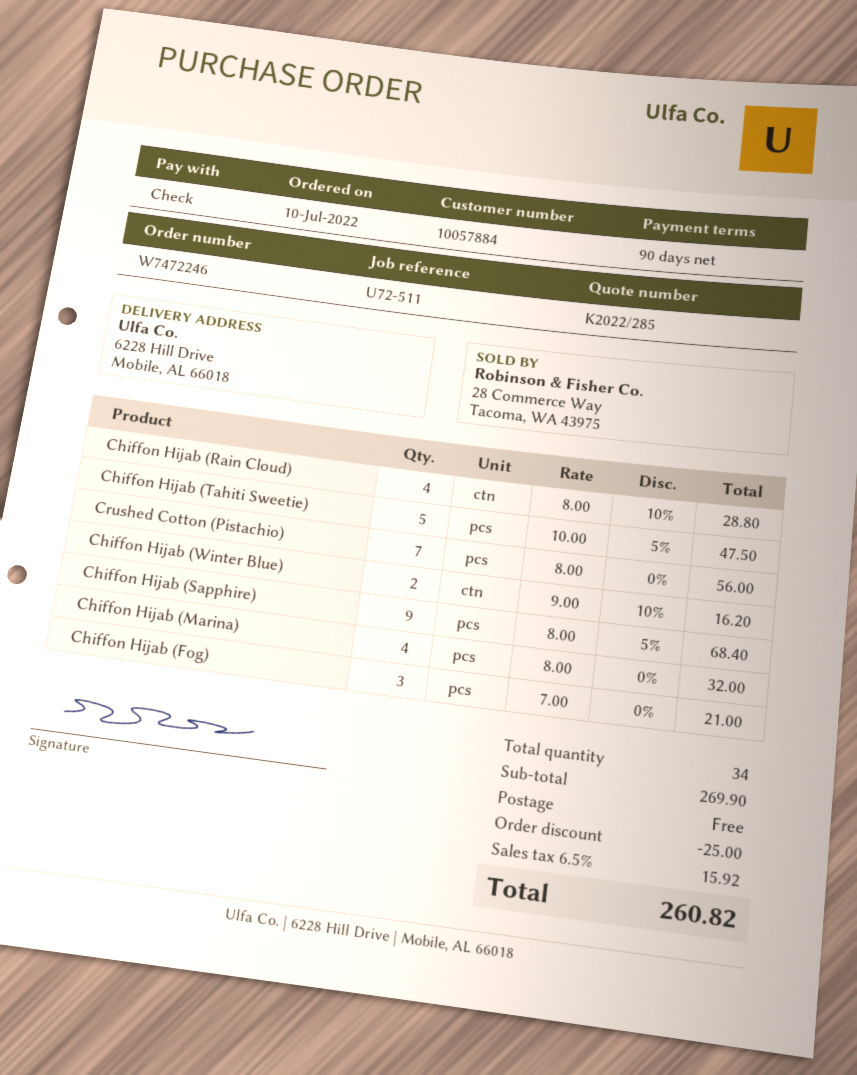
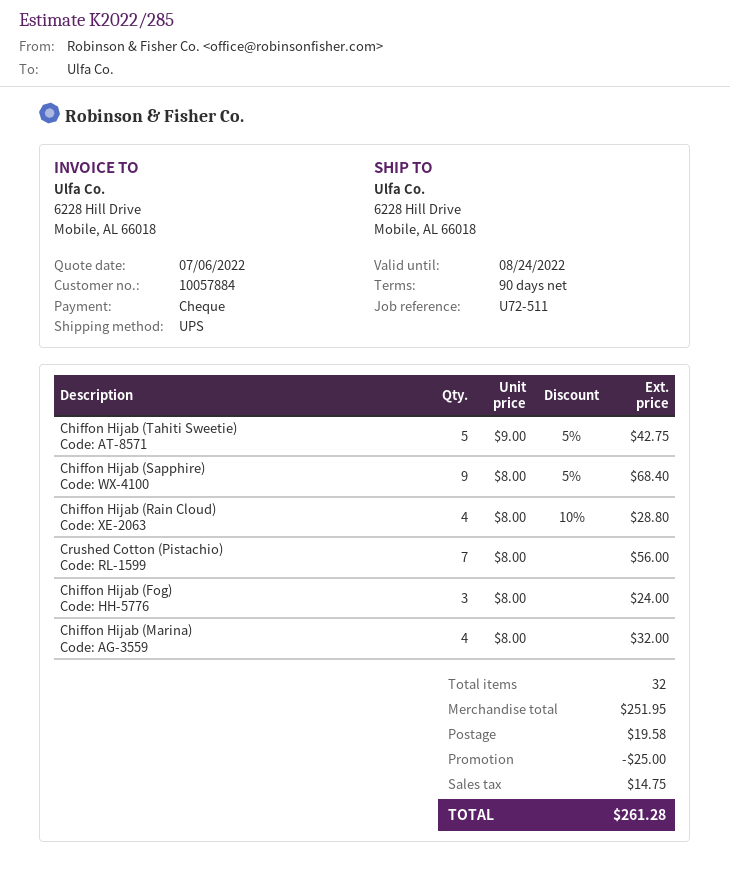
Chiffon Hijab (Tahiti Sweetie): 5 x 10.00 - 5% = 47.50 -> 5 x 9.00 - 5% = 42.75
Chiffon Hijab (Winter Blue): 2 x 9.00 - 10% = 16.20 -> none
Chiffon Hijab (Fog): 3 x 7.00 = 21.00 -> 3 x 8.00 = 24.00
total quantity: 34 -> 32
subtotal: 269.90 -> 251.95
shipping: 0.00 -> 19.58
tax: 15.92 -> 14.75
total: 260.82 -> 261.28

